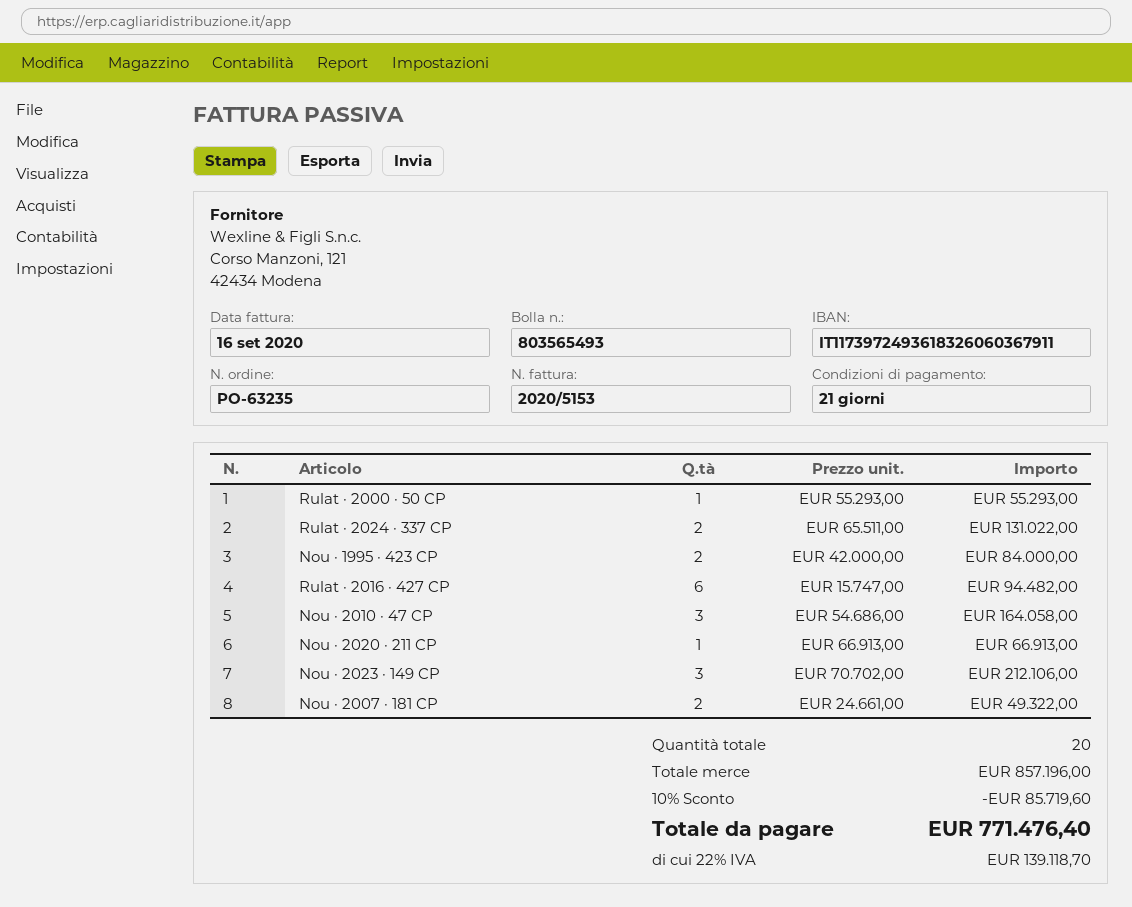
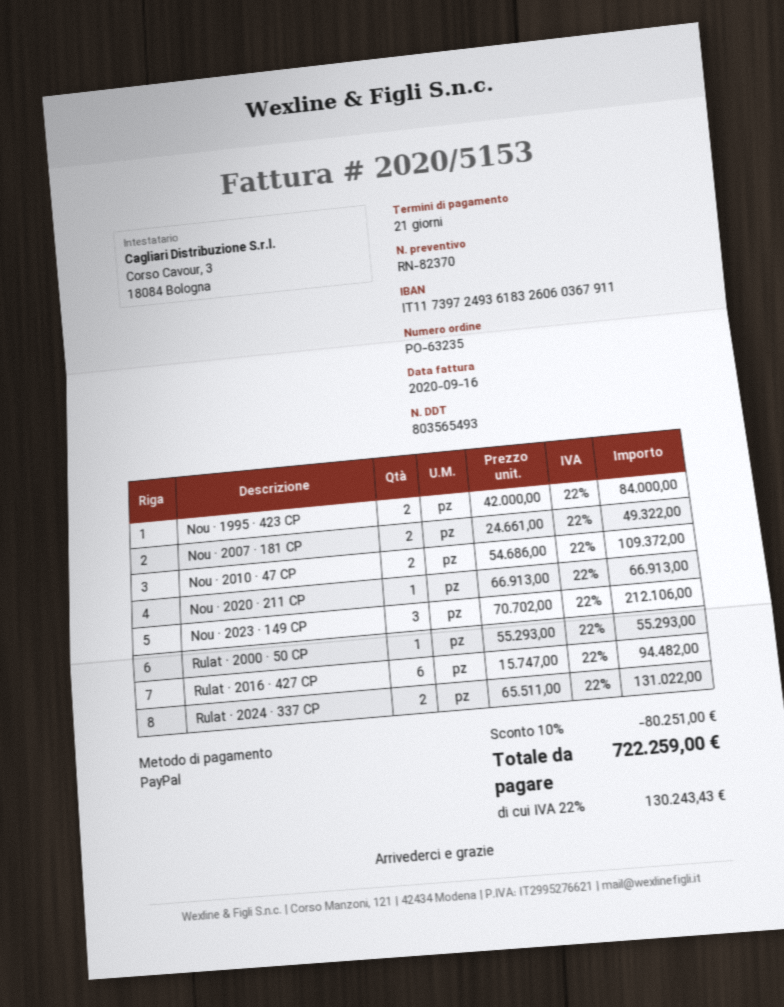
Nou · 2010 · 47 CP: 3 x 54686.00 = 164058.00 -> 2 x 54686.00 = 109372.00
discount: 10% = 85719.60 -> 10% = 80251.00
tax: 22% = 139118.70 -> 22% = 130243.43
total: 771476.40 -> 722259.00

